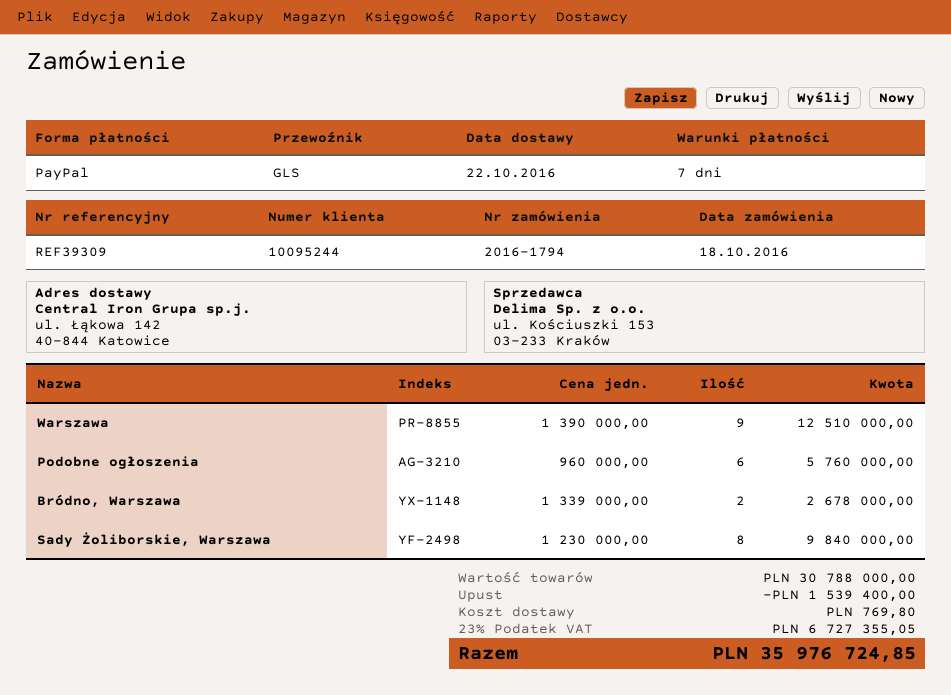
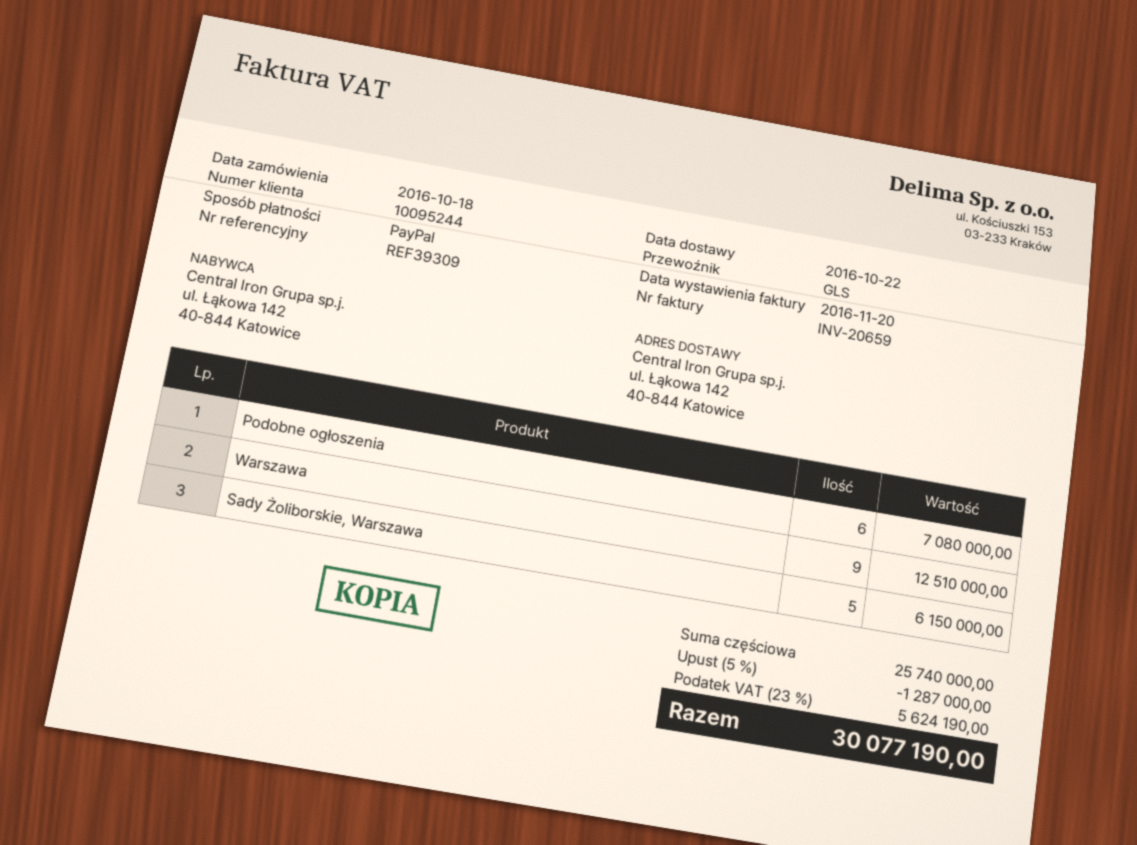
Podobne ogłoszenia: 6 for 5760000.00 -> 6 for 7080000.00
Bródno, Warszawa: 2 for 2678000.00 -> none
Sady Żoliborskie, Warszawa: 8 for 9840000.00 -> 5 for 6150000.00
subtotal: 30788000.00 -> 25740000.00
discount: 1539400.00 -> 1287000.00
shipping: 769.80 -> none
tax: 23% = 6727355.05 -> 23% = 5624190.00
total: 35976724.85 -> 30077190.00

